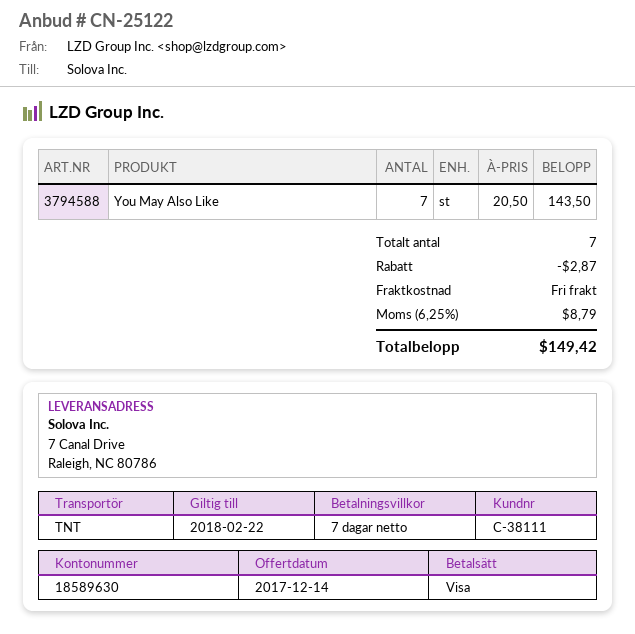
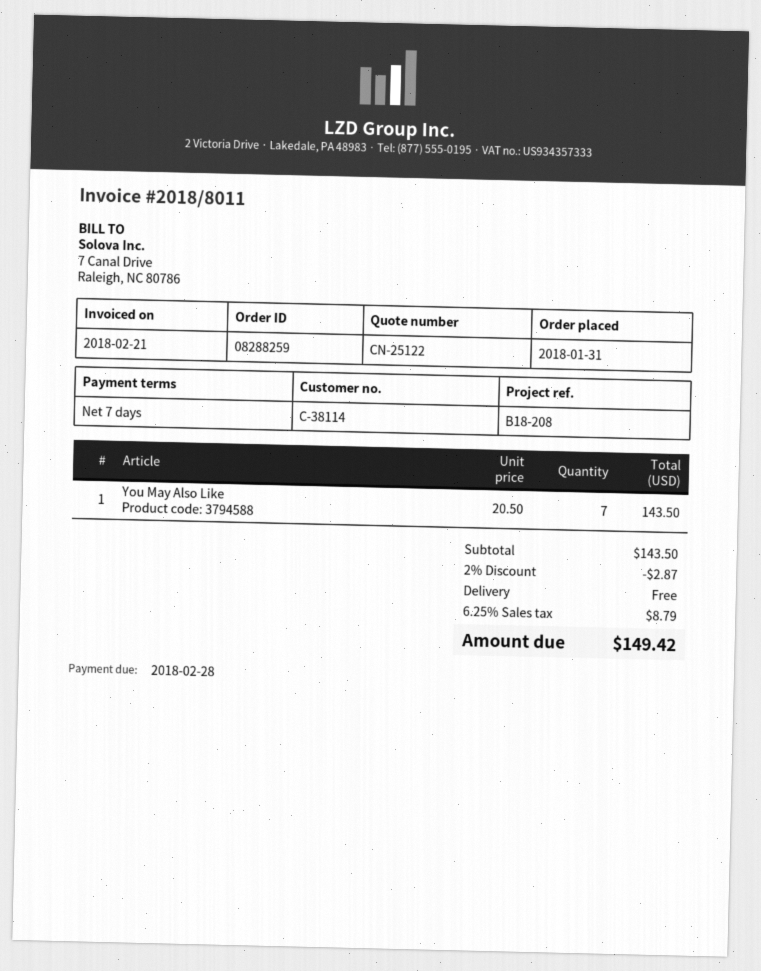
customer number: C-38111 -> C-38114

